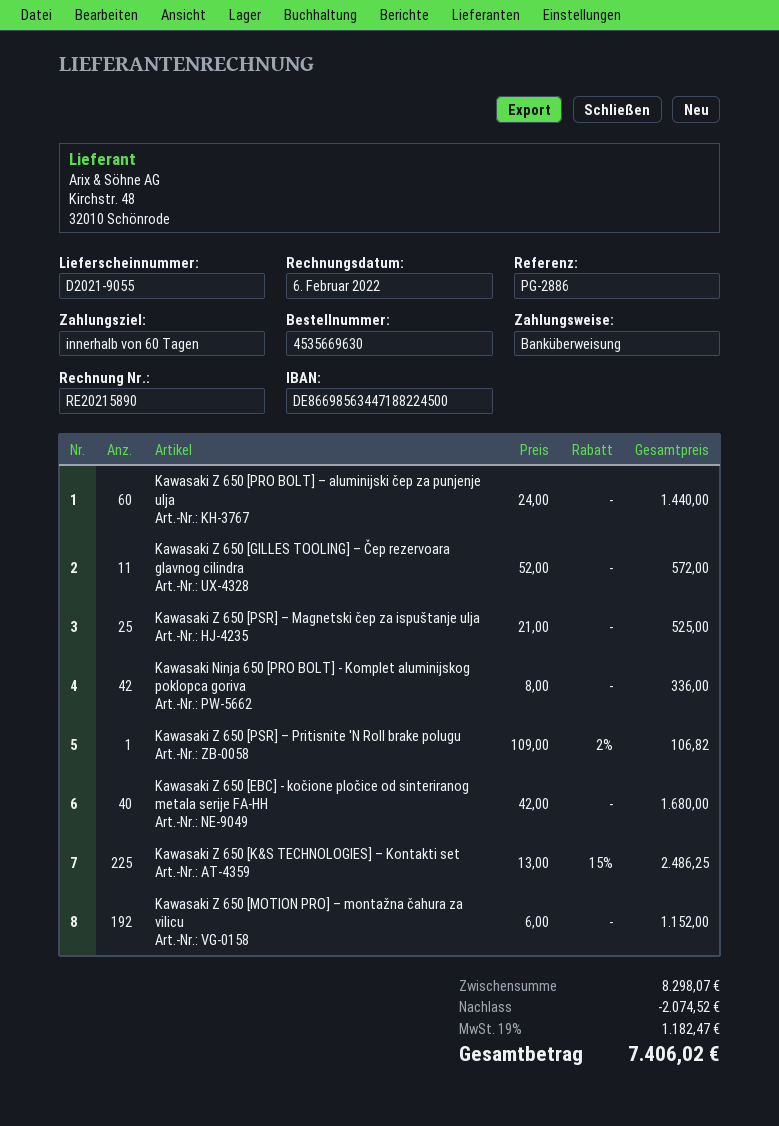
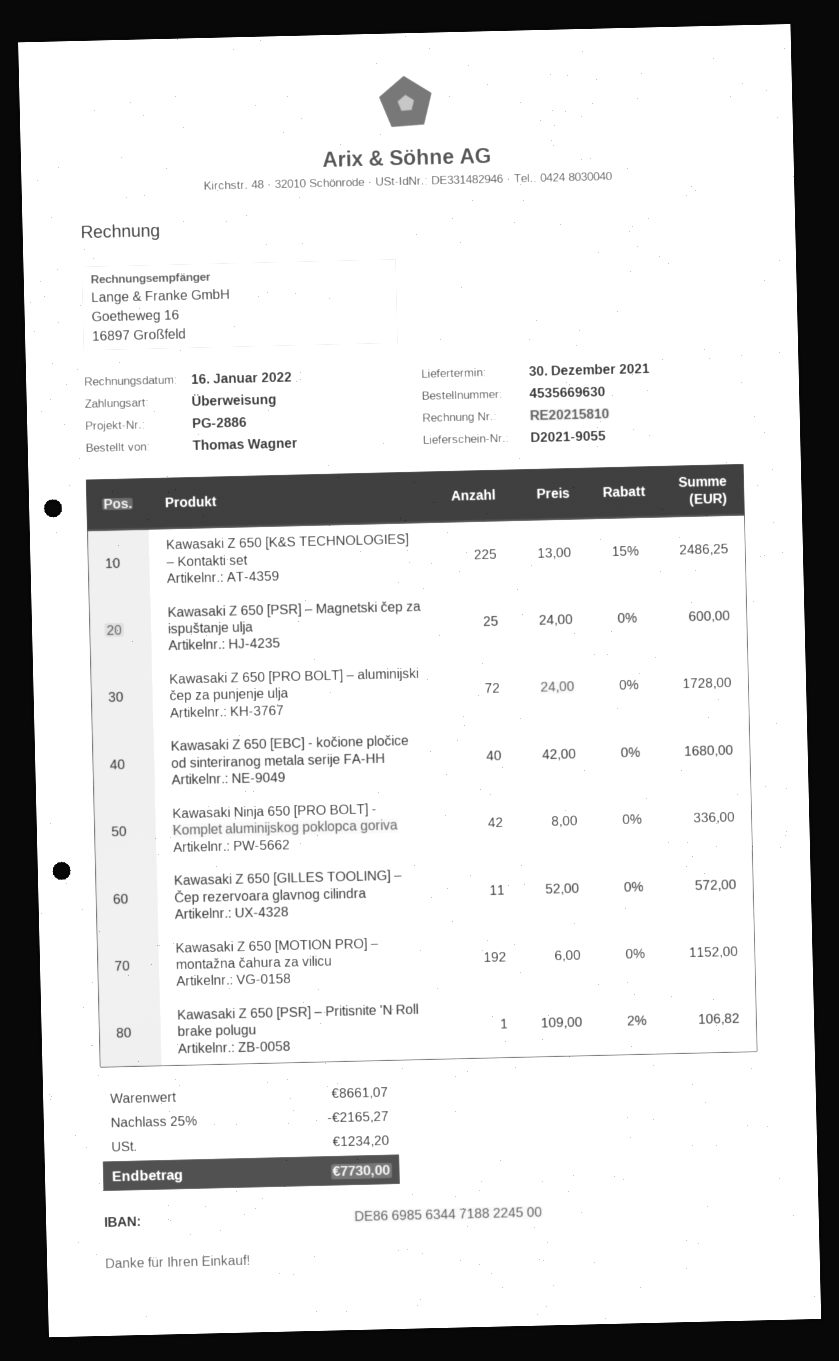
invoice number: RE20215890 -> RE20215810
invoice date: 2022-02-06 -> 2022-01-16
Kawasaki Z 650 [PRO BOLT] – aluminijski čep za punjenje ulja: 60 x 24.00 = 1440.00 -> 72 x 24.00 = 1728.00
Kawasaki Z 650 [PSR] – Magnetski čep za ispuštanje ulja: 25 x 21.00 = 525.00 -> 25 x 24.00 = 600.00
subtotal: 8298.07 -> 8661.07
discount: 2074.52 -> 2165.27
tax: 1182.47 -> 1234.20
total: 7406.02 -> 7730.00

